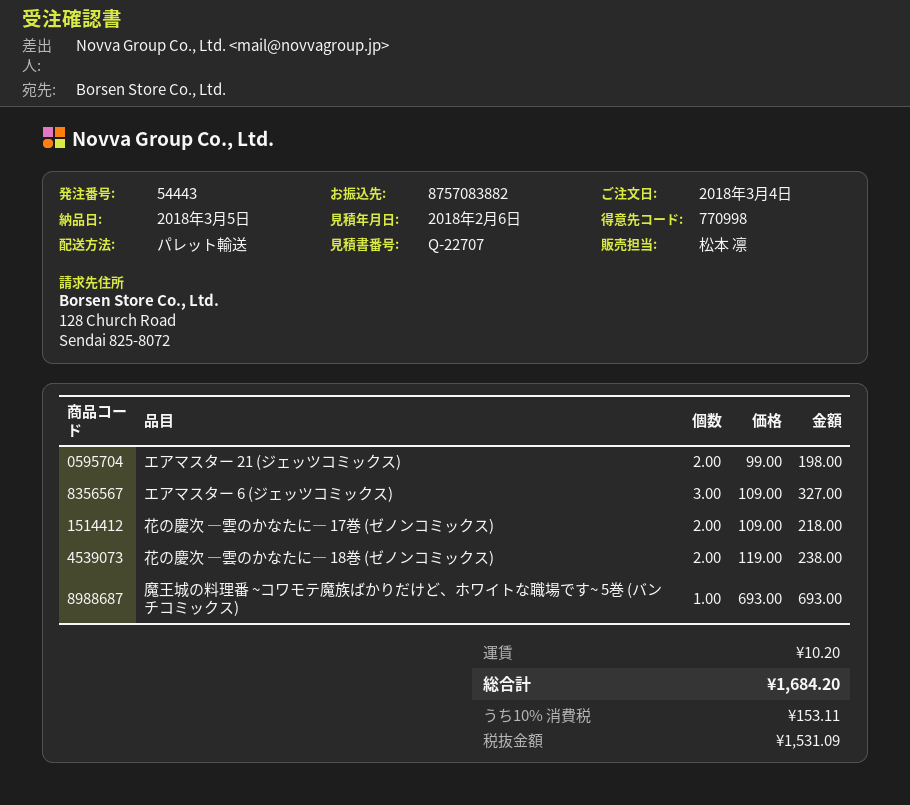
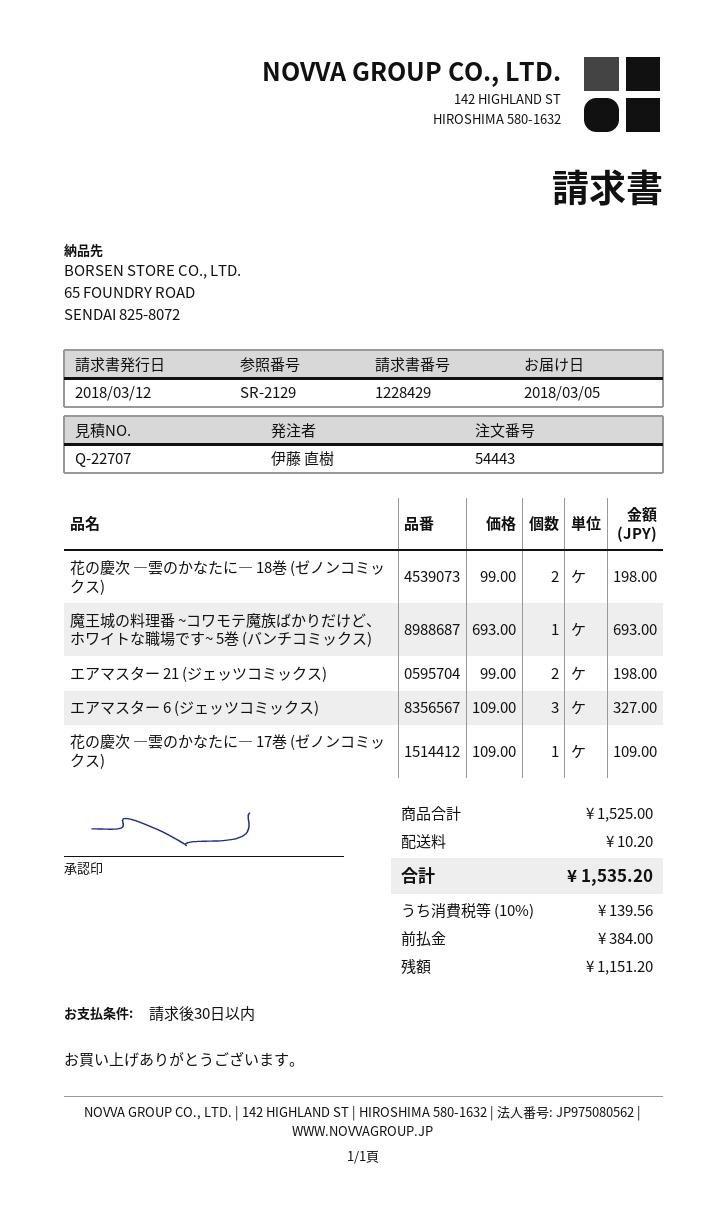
花の慶次 ―雲のかなたに― 17巻 (ゼノンコミックス): 2 x 109.00 = 218.00 -> 1 x 109.00 = 109.00
花の慶次 ―雲のかなたに― 18巻 (ゼノンコミックス): 2 x 119.00 = 238.00 -> 2 x 99.00 = 198.00
tax: 10% = 153.11 -> 10% = 139.56
total: 1684.20 -> 1535.20

